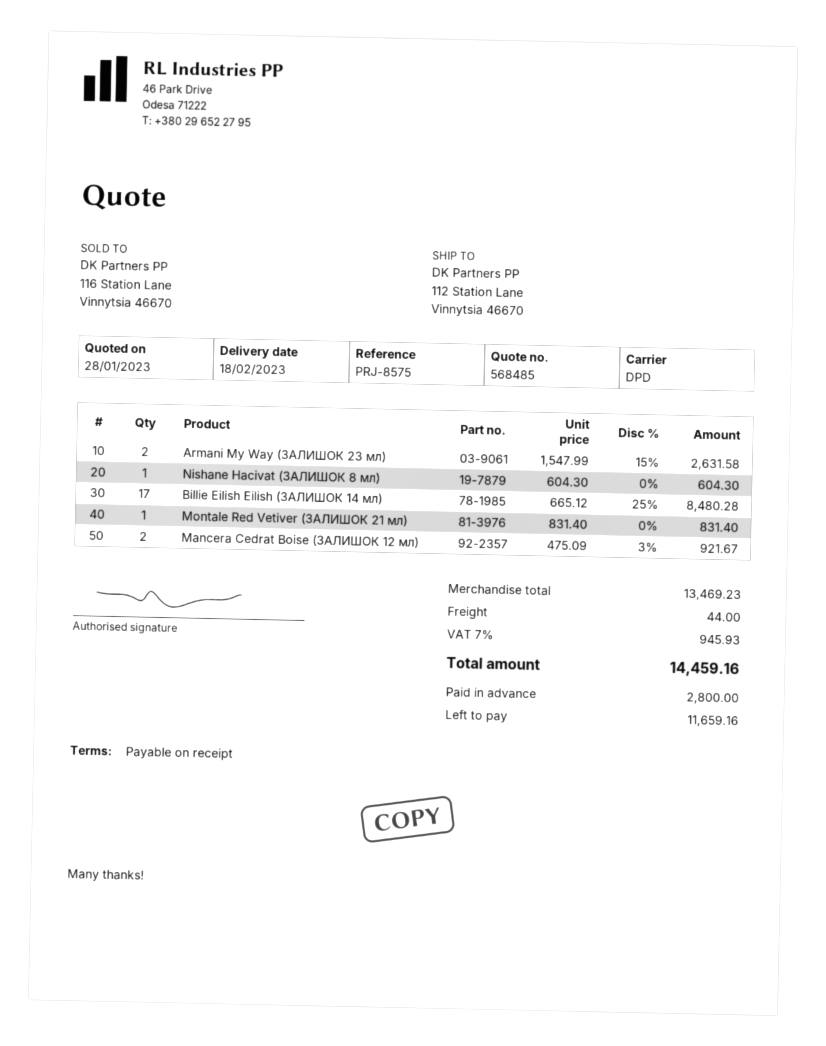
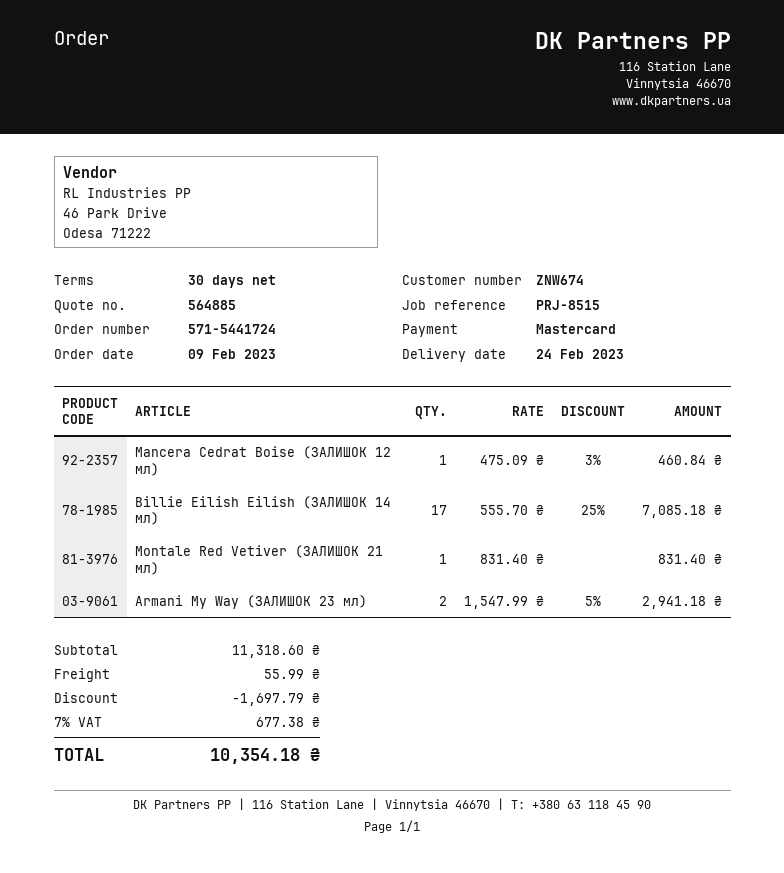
quote number: 568485 -> 564885
delivery date: 2023-02-18 -> 2023-02-24
payment terms: on receipt -> 30 days
reference: PRJ-8575 -> PRJ-8515
Armani My Way (ЗАЛИШОК 23 мл): 2 x 1547.99 - 15% = 2631.58 -> 2 x 1547.99 - 5% = 2941.18
Nishane Hacivat (ЗАЛИШОК 8 мл): 1 x 604.30 = 604.30 -> none
Billie Eilish Eilish (ЗАЛИШОК 14 мл): 17 x 665.12 - 25% = 8480.28 -> 17 x 555.70 - 25% = 7085.18
Mancera Cedrat Boise (ЗАЛИШОК 12 мл): 2 x 475.09 - 3% = 921.67 -> 1 x 475.09 - 3% = 460.84
subtotal: 13469.23 -> 11318.60
discount: none -> 1697.79
shipping: 44.00 -> 55.99
tax: 7% = 945.93 -> 7% = 677.38
total: 14459.16 -> 10354.18

